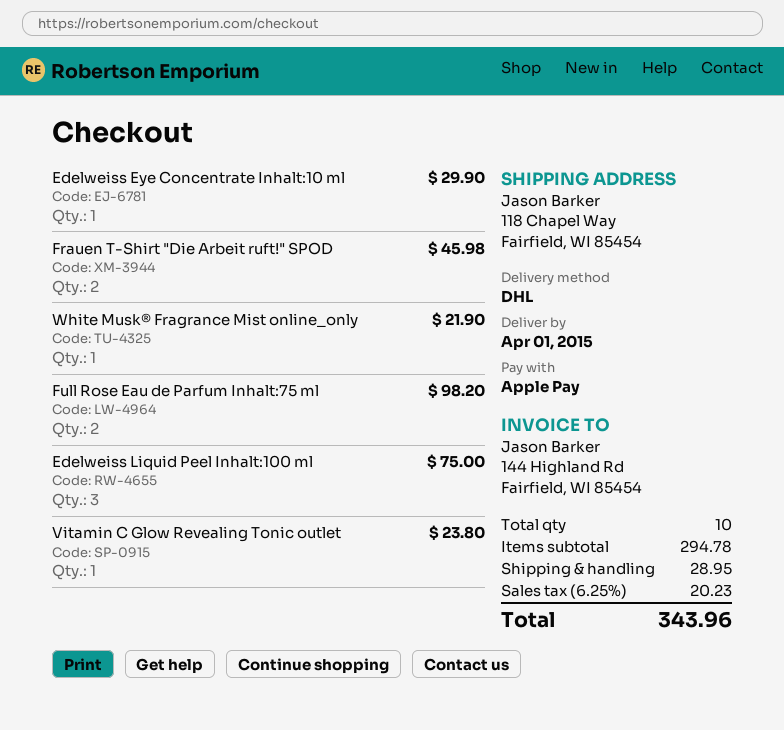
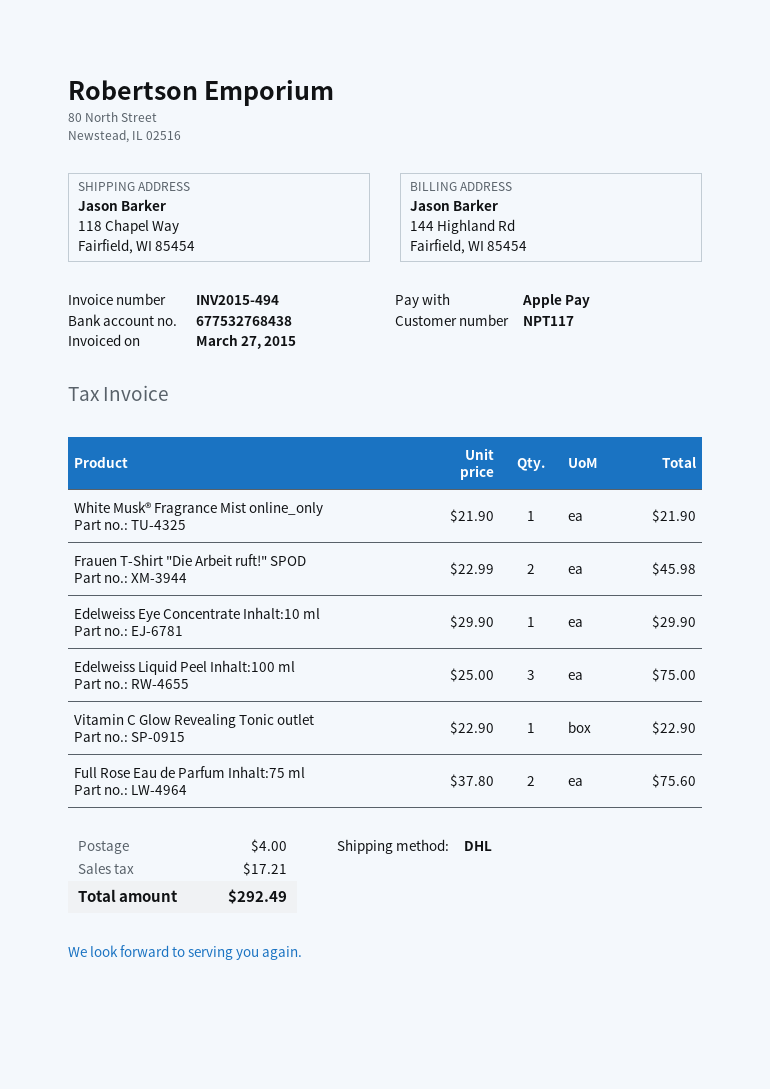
Full Rose Eau de Parfum Inhalt:75 ml: 2 for 98.20 -> 2 for 75.60
Vitamin C Glow Revealing Tonic outlet: 1 for 23.80 -> 1 for 22.90
shipping: 28.95 -> 4.00
tax: 20.23 -> 17.21
total: 343.96 -> 292.49

